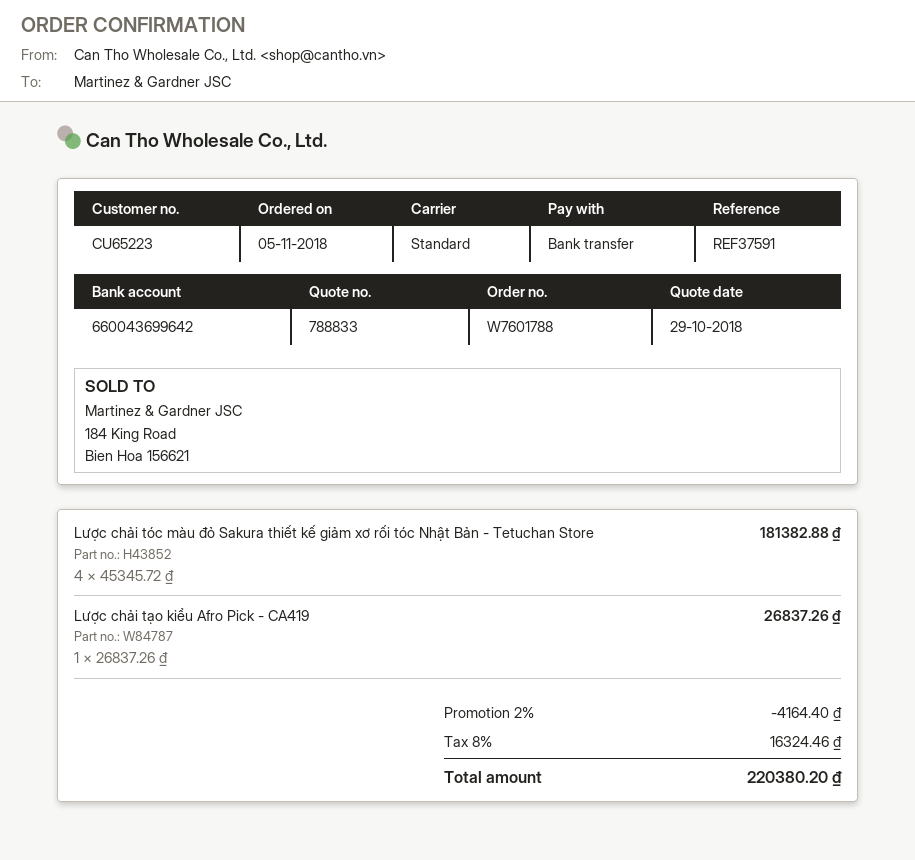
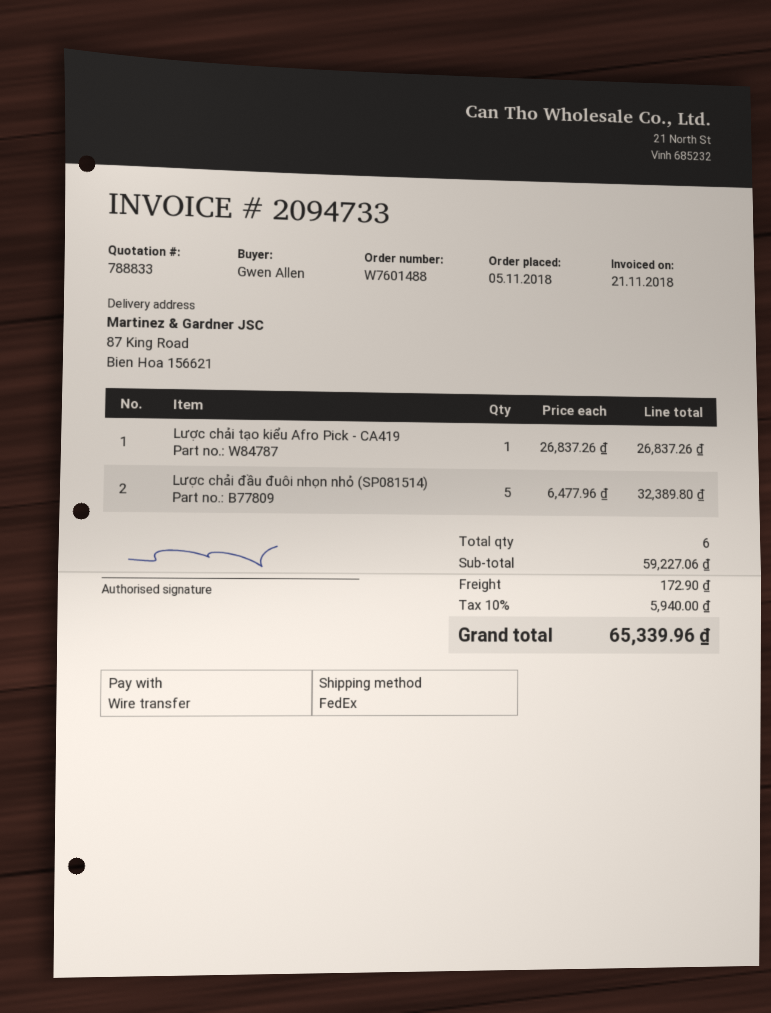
order number: W7601788 -> W7601488
shipping method: standard -> FedEx
Lược chải tóc màu đỏ Sakura thiết kế giảm xơ rối tóc Nhật Bản - Tetuchan Store: 4 x 45345.72 = 181382.88 -> none
Lược chải đầu đuôi nhọn nhỏ (SP081514): none -> 5 x 6477.96 = 32389.80
discount: 2% = 4164.40 -> none
shipping: none -> 172.90
tax: 8% = 16324.46 -> 10% = 5940.00
total: 220380.20 -> 65339.96

